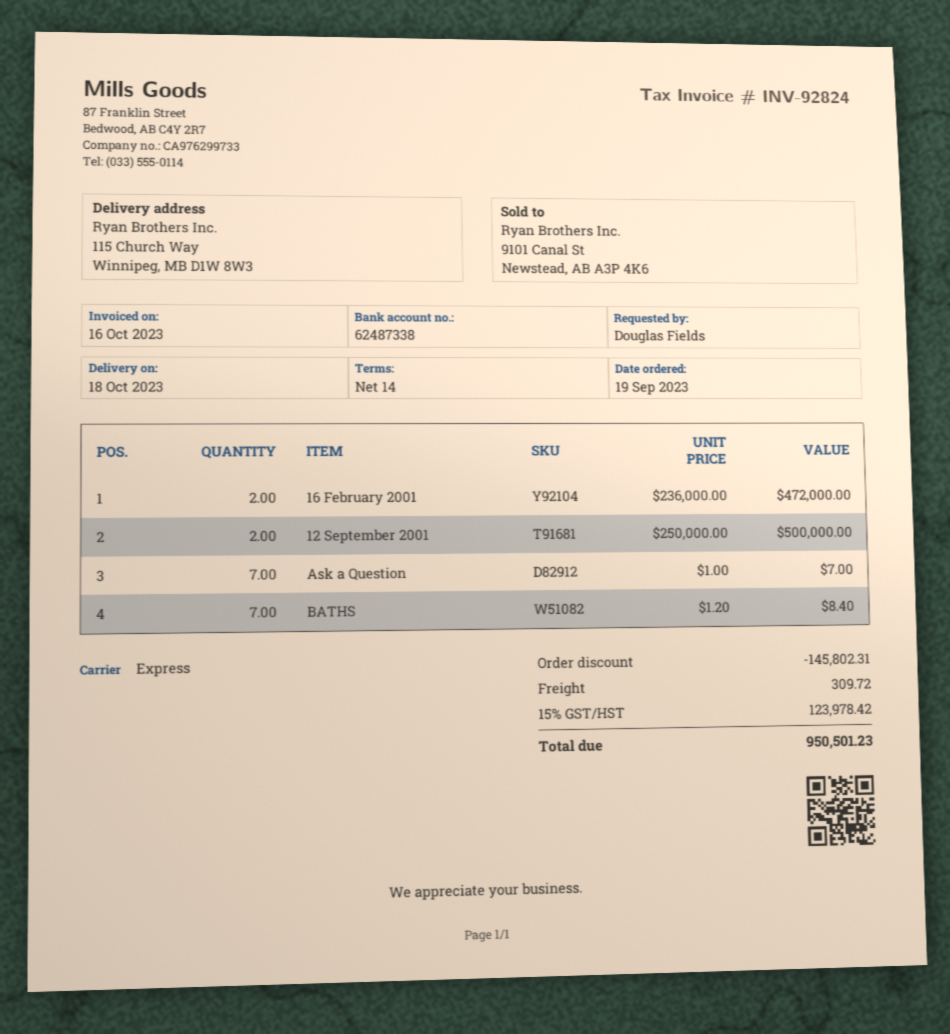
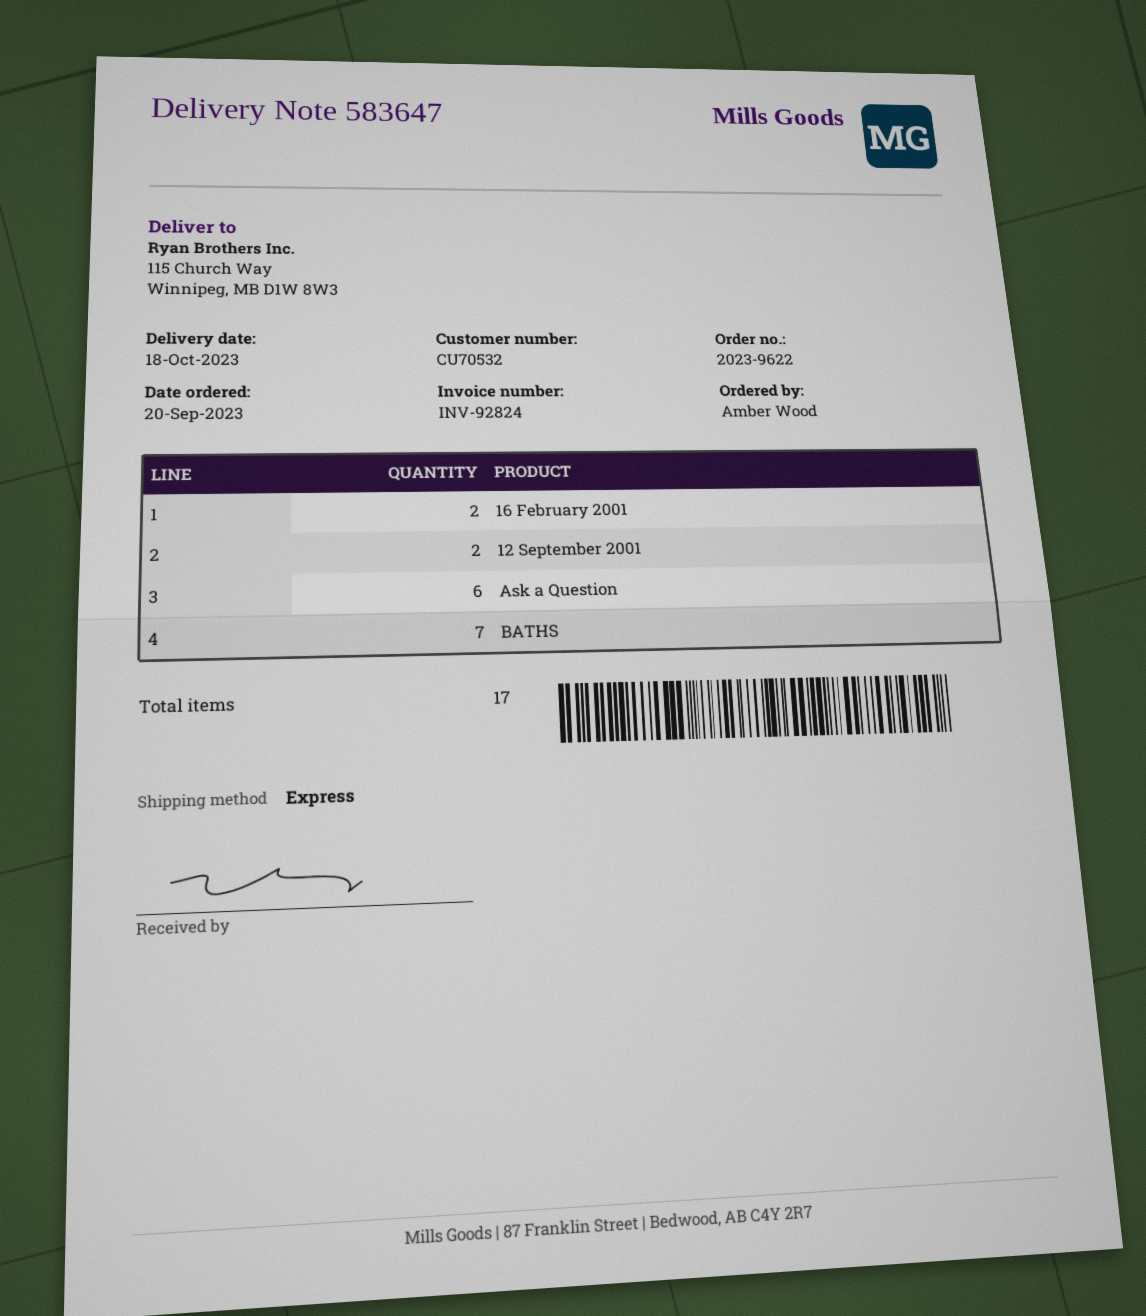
order date: 2023-09-19 -> 2023-09-20
ordered by: Douglas Fields -> Amber Wood
Ask a Question: 7 -> 6

